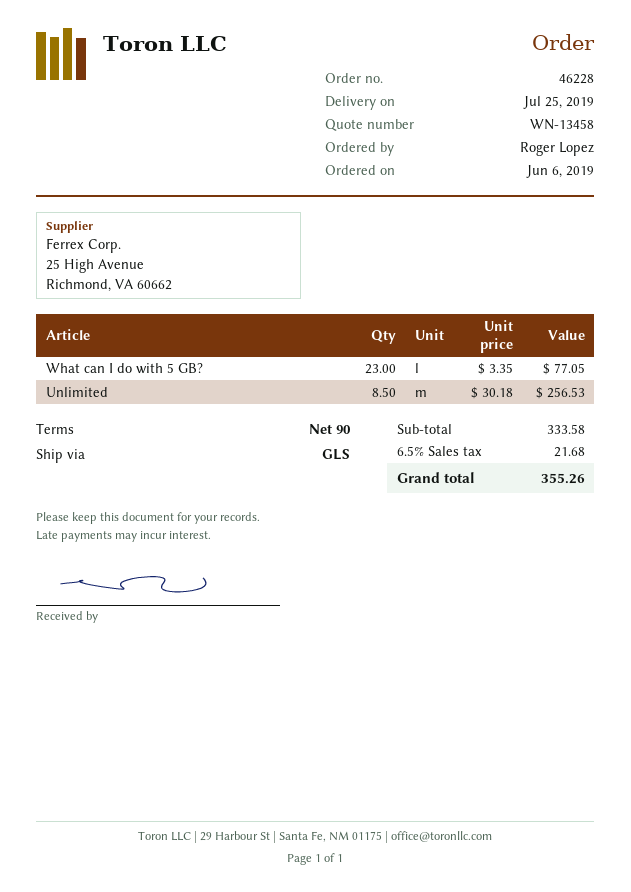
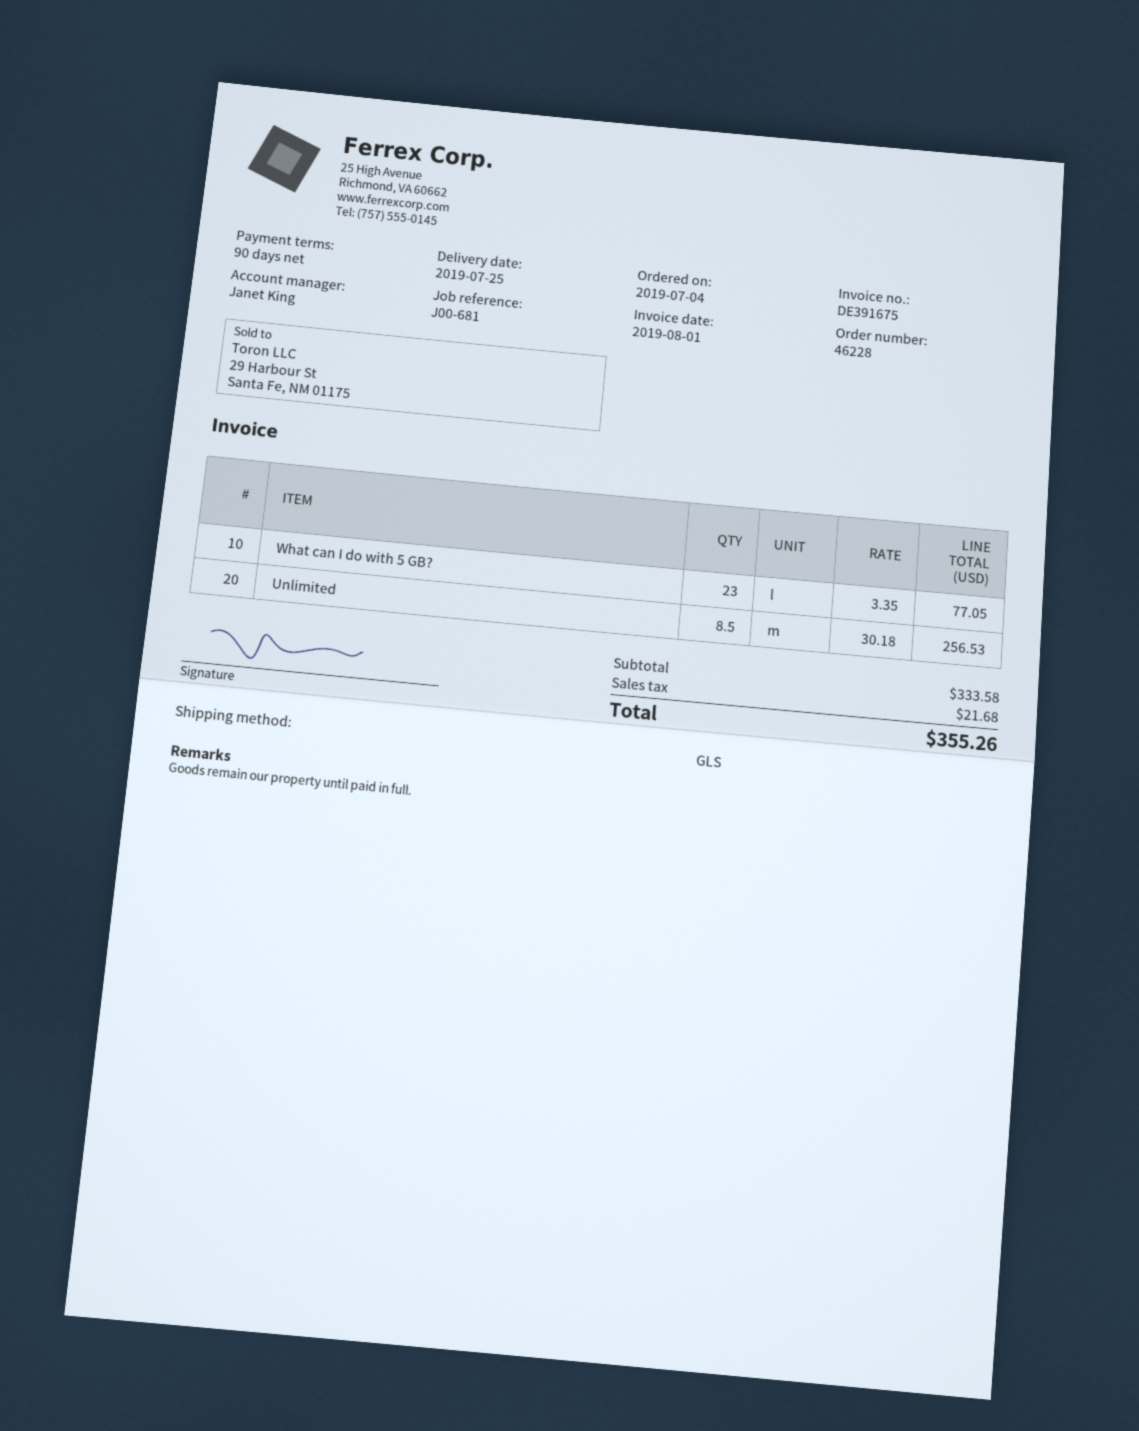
order date: 2019-06-06 -> 2019-07-04

